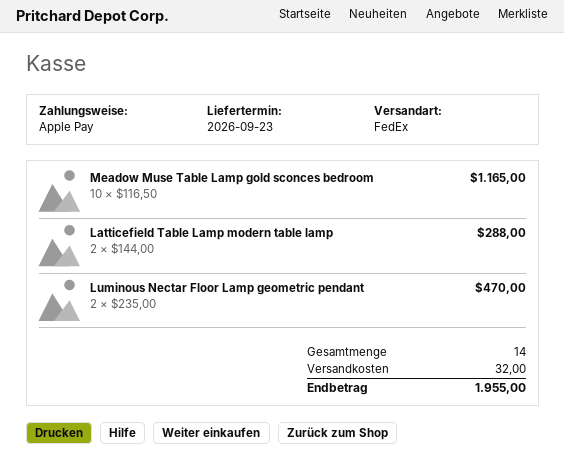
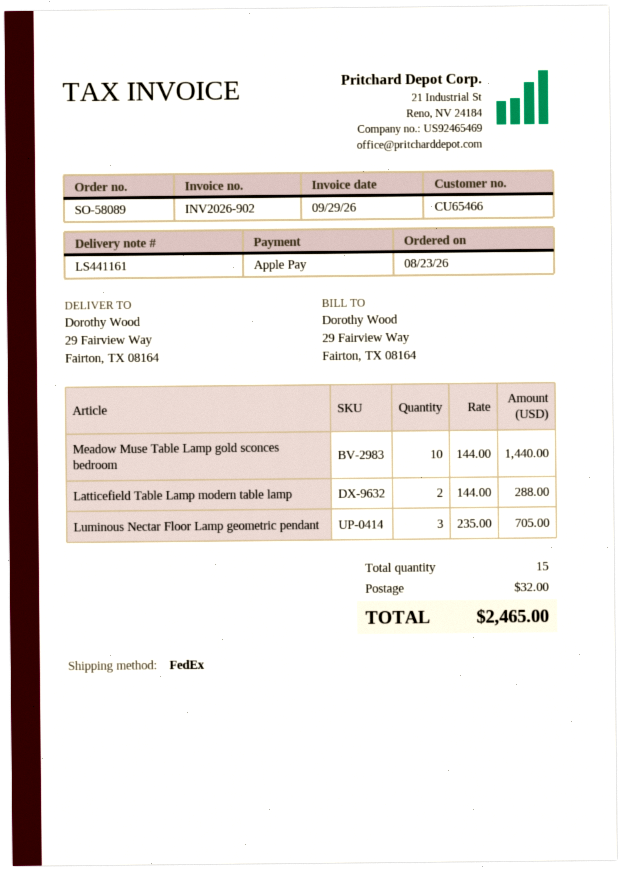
Meadow Muse Table Lamp gold sconces bedroom: 10 x 116.50 = 1165.00 -> 10 x 144.00 = 1440.00
Luminous Nectar Floor Lamp geometric pendant: 2 x 235.00 = 470.00 -> 3 x 235.00 = 705.00
total quantity: 14 -> 15
total: 1955.00 -> 2465.00

